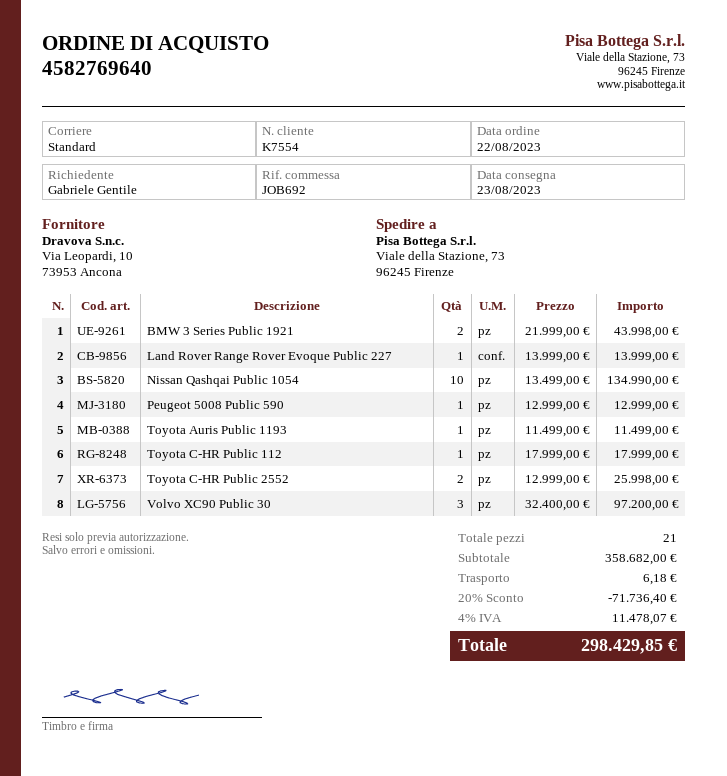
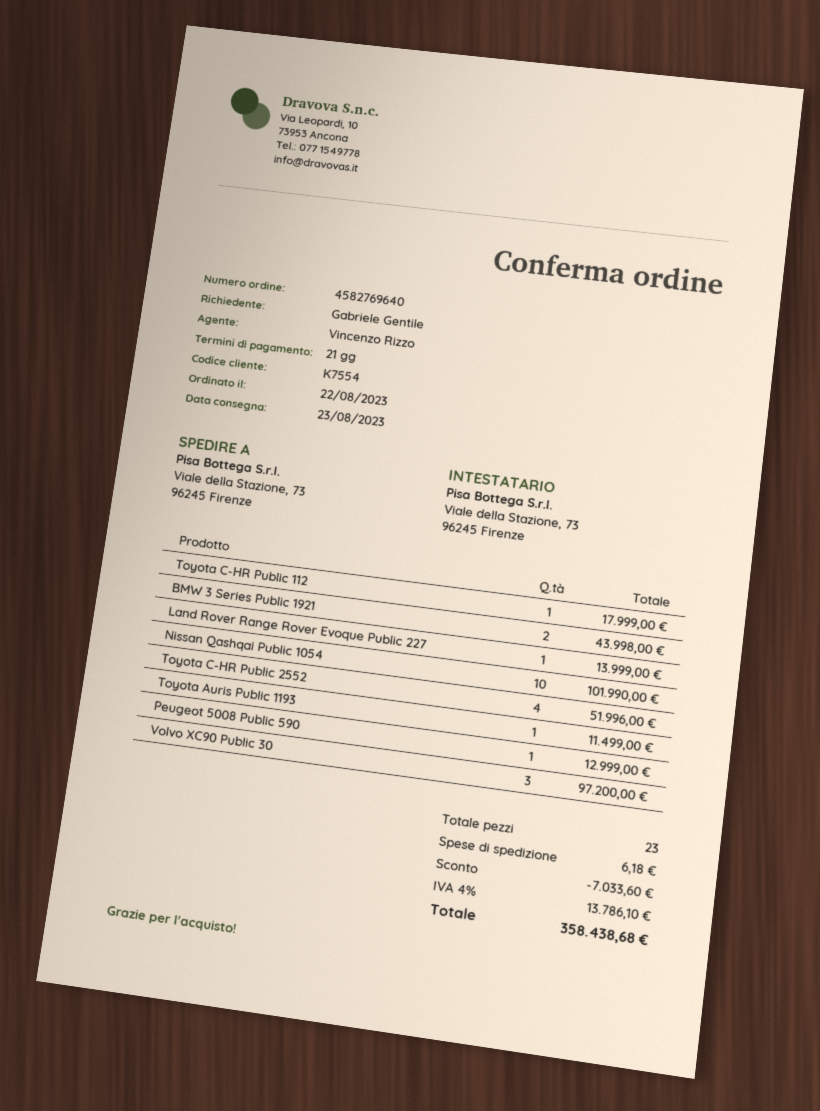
Nissan Qashqai Public 1054: 10 for 134990.00 -> 10 for 101990.00
Toyota C-HR Public 2552: 2 for 25998.00 -> 4 for 51996.00
total quantity: 21 -> 23
discount: 71736.40 -> 7033.60
tax: 4% = 11478.07 -> 4% = 13786.10
total: 298429.85 -> 358438.68

